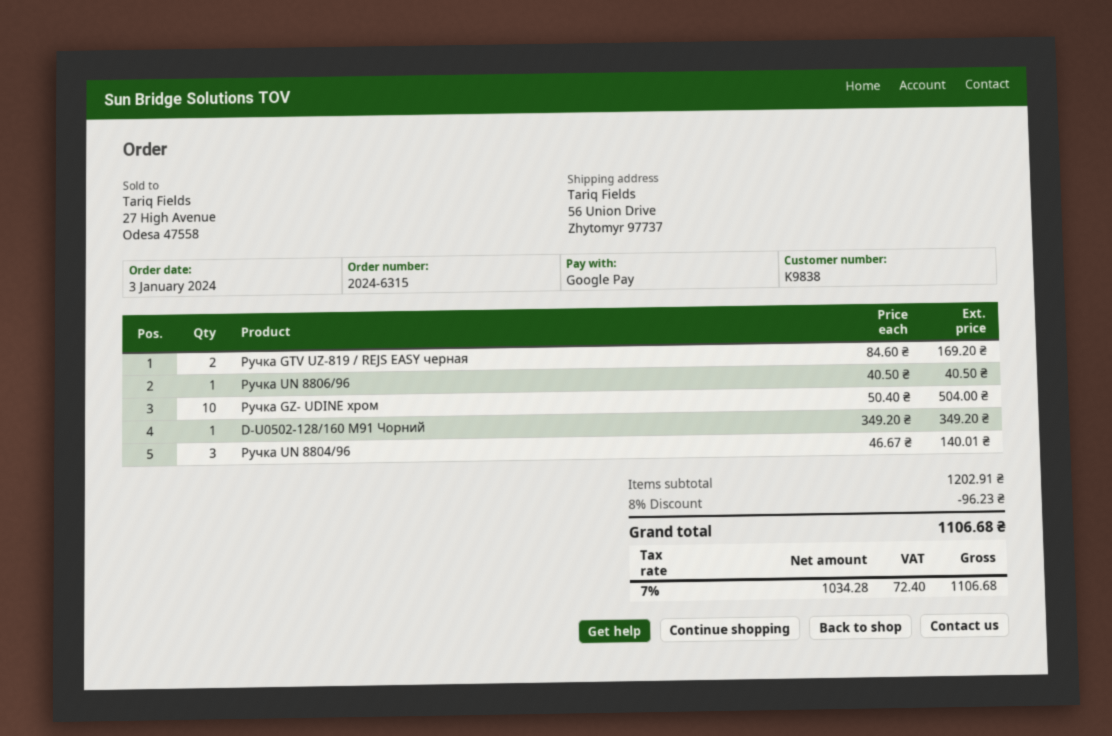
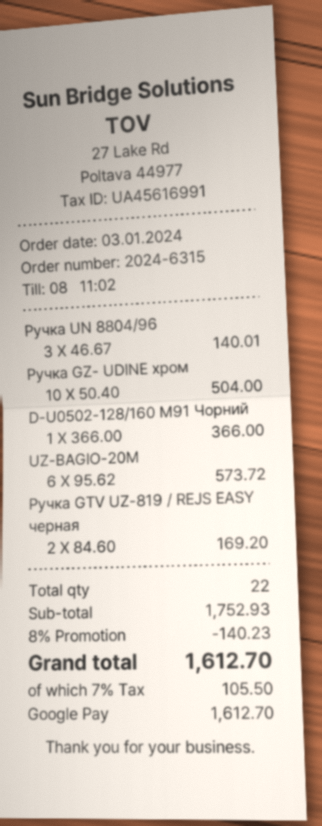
Ручка UN 8806/96: 1 x 40.50 = 40.50 -> none
D-U0502-128/160 M91 Чорний: 1 x 349.20 = 349.20 -> 1 x 366.00 = 366.00
UZ-BAGIO-20M: none -> 6 x 95.62 = 573.72
subtotal: 1202.91 -> 1752.93
discount: 8% = 96.23 -> 8% = 140.23
tax: 7% = 72.40 -> 7% = 105.50
total: 1106.68 -> 1612.70

